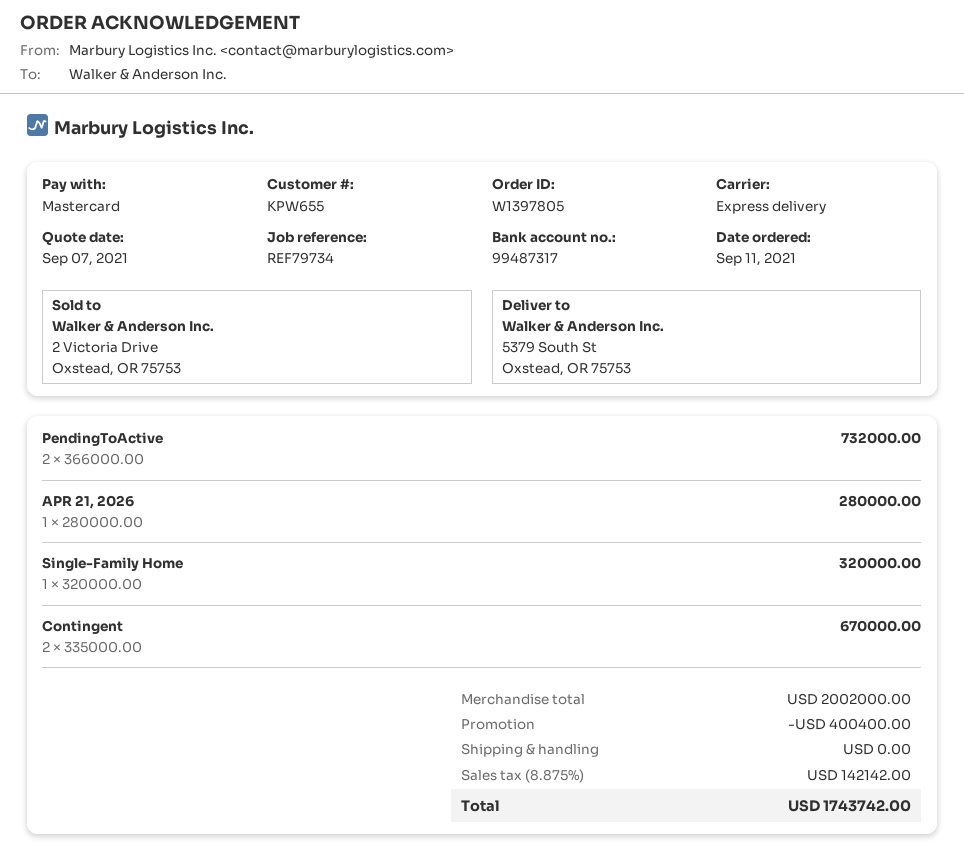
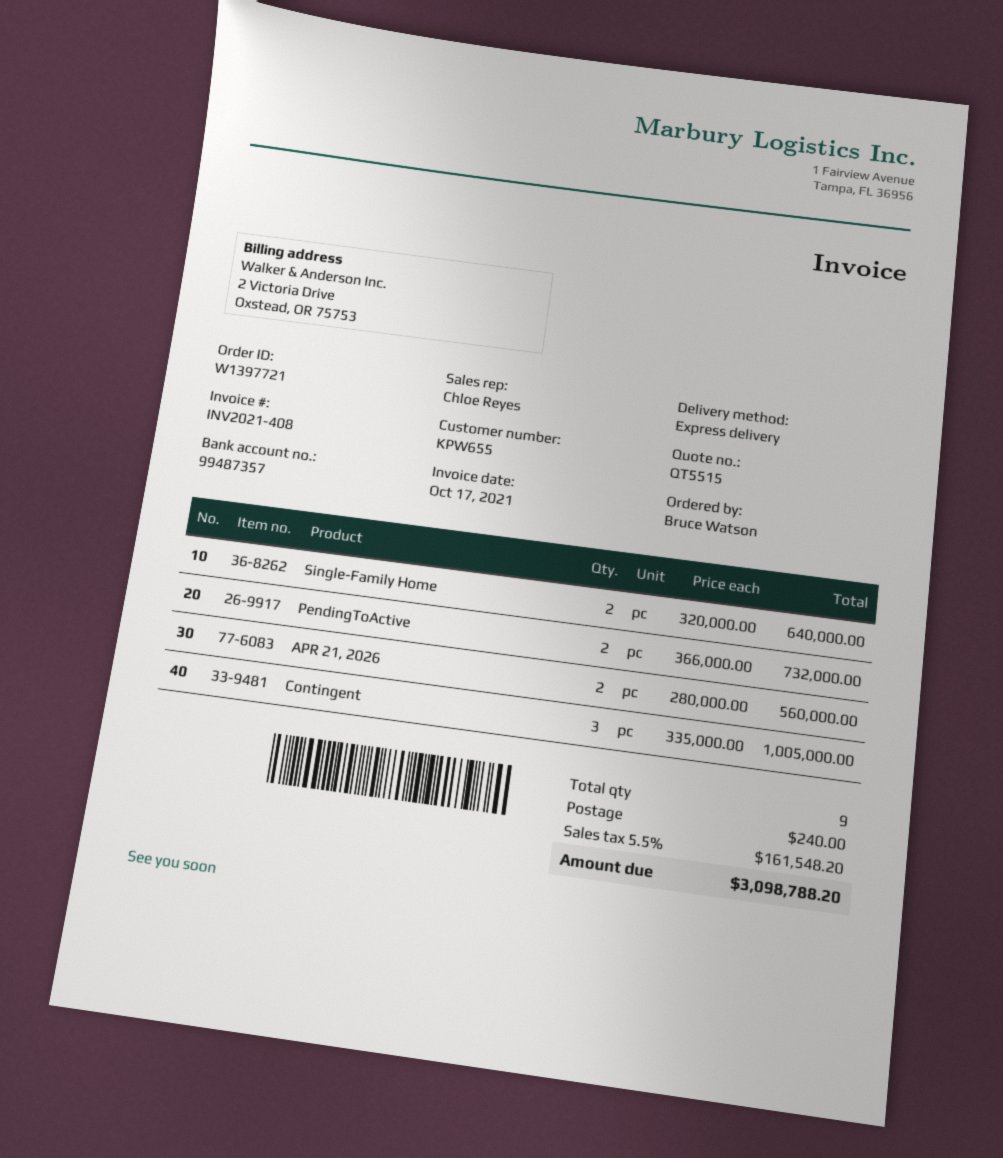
order number: W1397805 -> W1397721
bank account: 99487317 -> 99487357
APR 21, 2026: 1 x 280000.00 = 280000.00 -> 2 x 280000.00 = 560000.00
Single-Family Home: 1 x 320000.00 = 320000.00 -> 2 x 320000.00 = 640000.00
Contingent: 2 x 335000.00 = 670000.00 -> 3 x 335000.00 = 1005000.00
discount: 400400.00 -> none
shipping: 0.00 -> 240.00
tax: 8.875% = 142142.00 -> 5.5% = 161548.20
total: 1743742.00 -> 3098788.20

